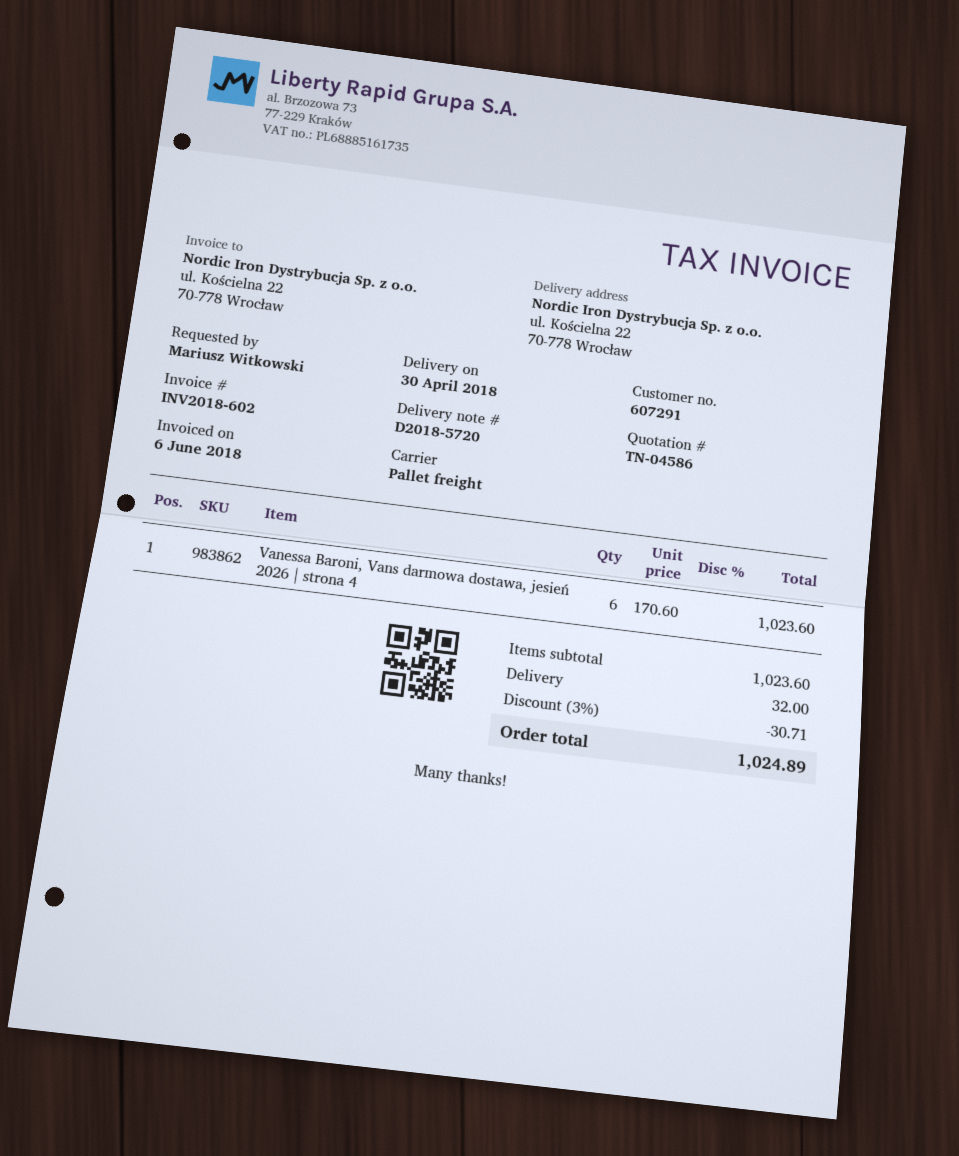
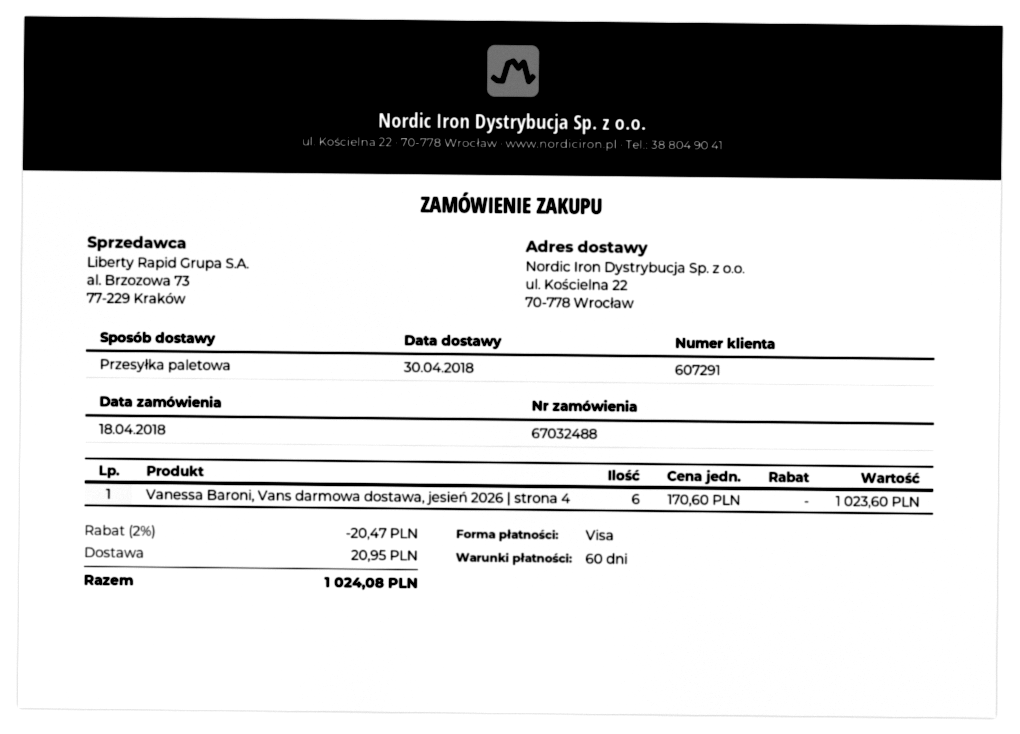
discount: 3% = 30.71 -> 2% = 20.47
shipping: 32.00 -> 20.95
total: 1024.89 -> 1024.08

